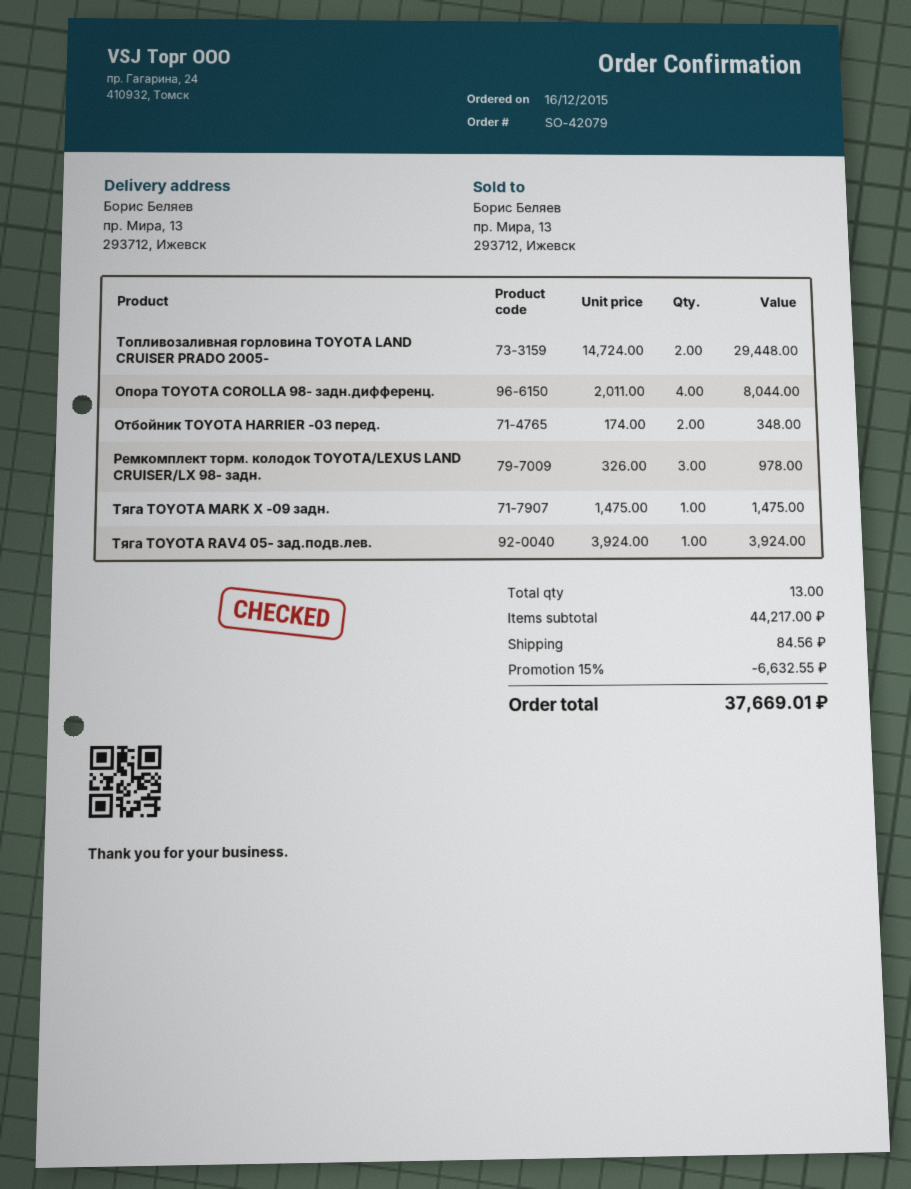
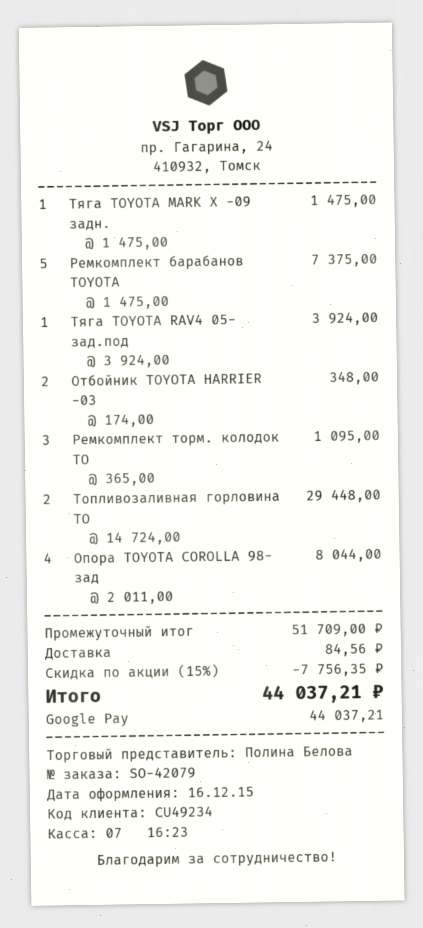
Ремкомплект торм. колодок TOYOTA/LEXUS LAND CRUISER/LX 98- задн.: 3 x 326.00 = 978.00 -> 3 x 365.00 = 1095.00
Ремкомплект барабанов TOYOTA: none -> 5 x 1475.00 = 7375.00
subtotal: 44217.00 -> 51709.00
discount: 15% = 6632.55 -> 15% = 7756.35
total: 37669.01 -> 44037.21

